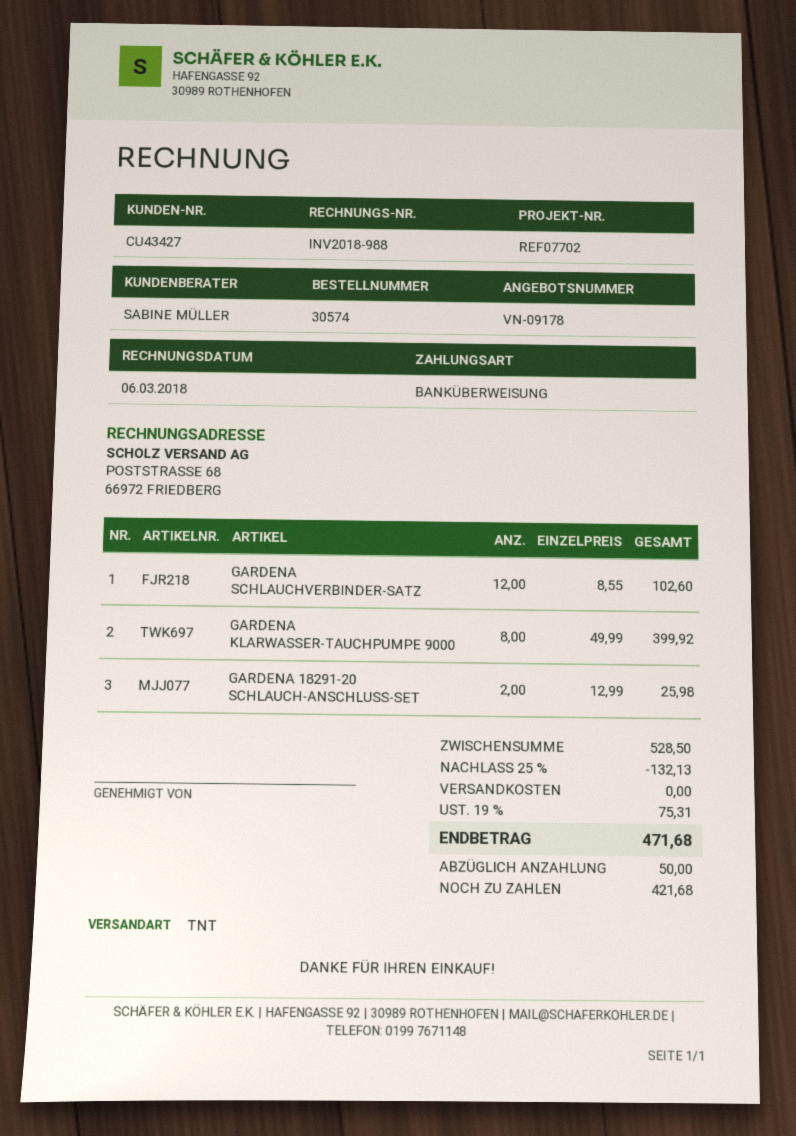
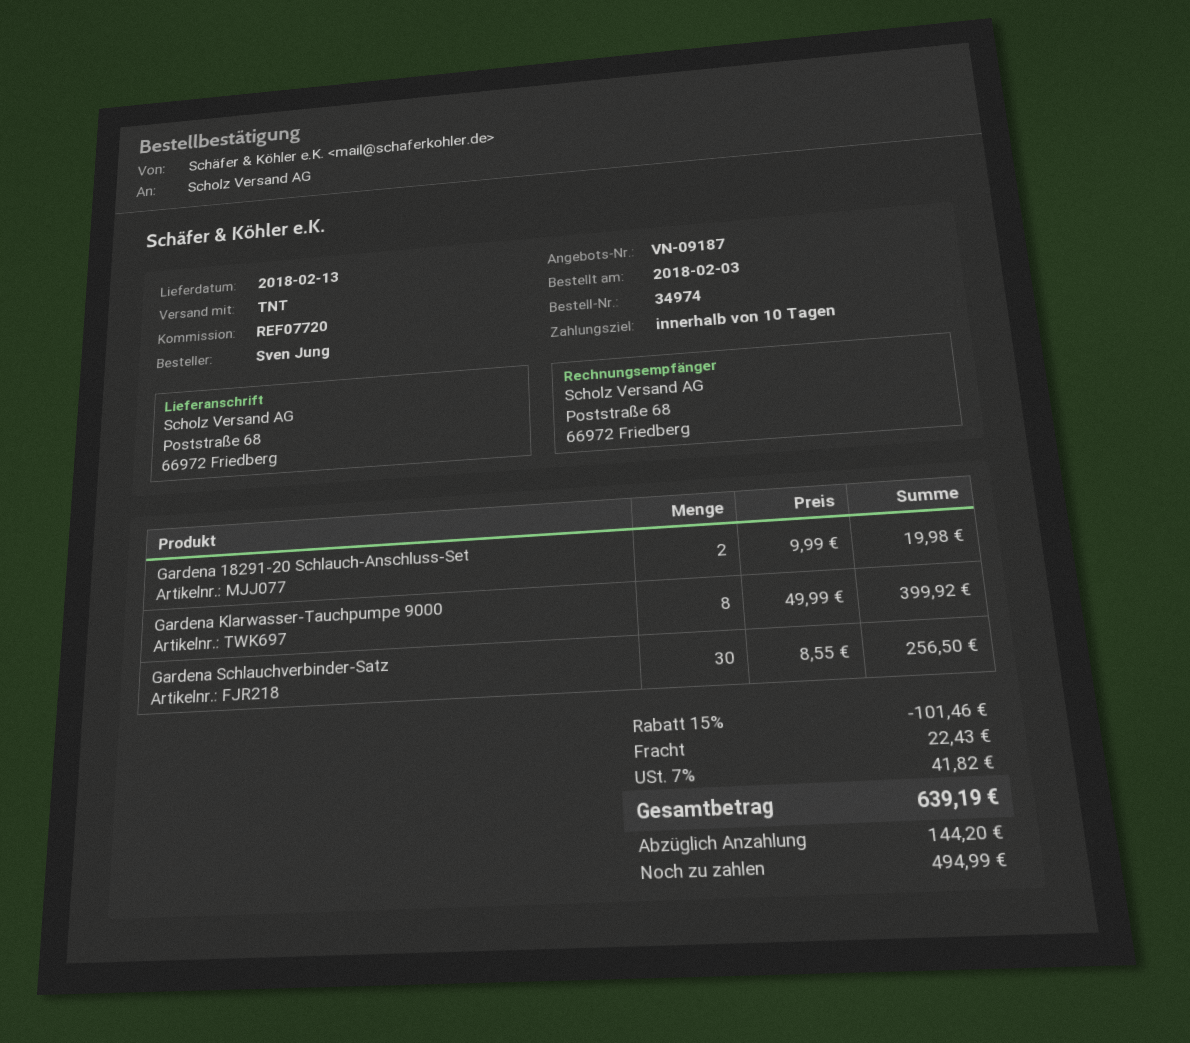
quote number: VN-09178 -> VN-09187
order number: 30574 -> 34974
reference: REF07702 -> REF07720
GARDENA SCHLAUCHVERBINDER-SATZ: 12 x 8.55 = 102.60 -> 30 x 8.55 = 256.50
GARDENA 18291-20 SCHLAUCH-ANSCHLUSS-SET: 2 x 12.99 = 25.98 -> 2 x 9.99 = 19.98
discount: 25% = 132.13 -> 15% = 101.46
shipping: 0.00 -> 22.43
tax: 19% = 75.31 -> 7% = 41.82
total: 471.68 -> 639.19
deposit: 50.00 -> 144.20
balance: 421.68 -> 494.99

